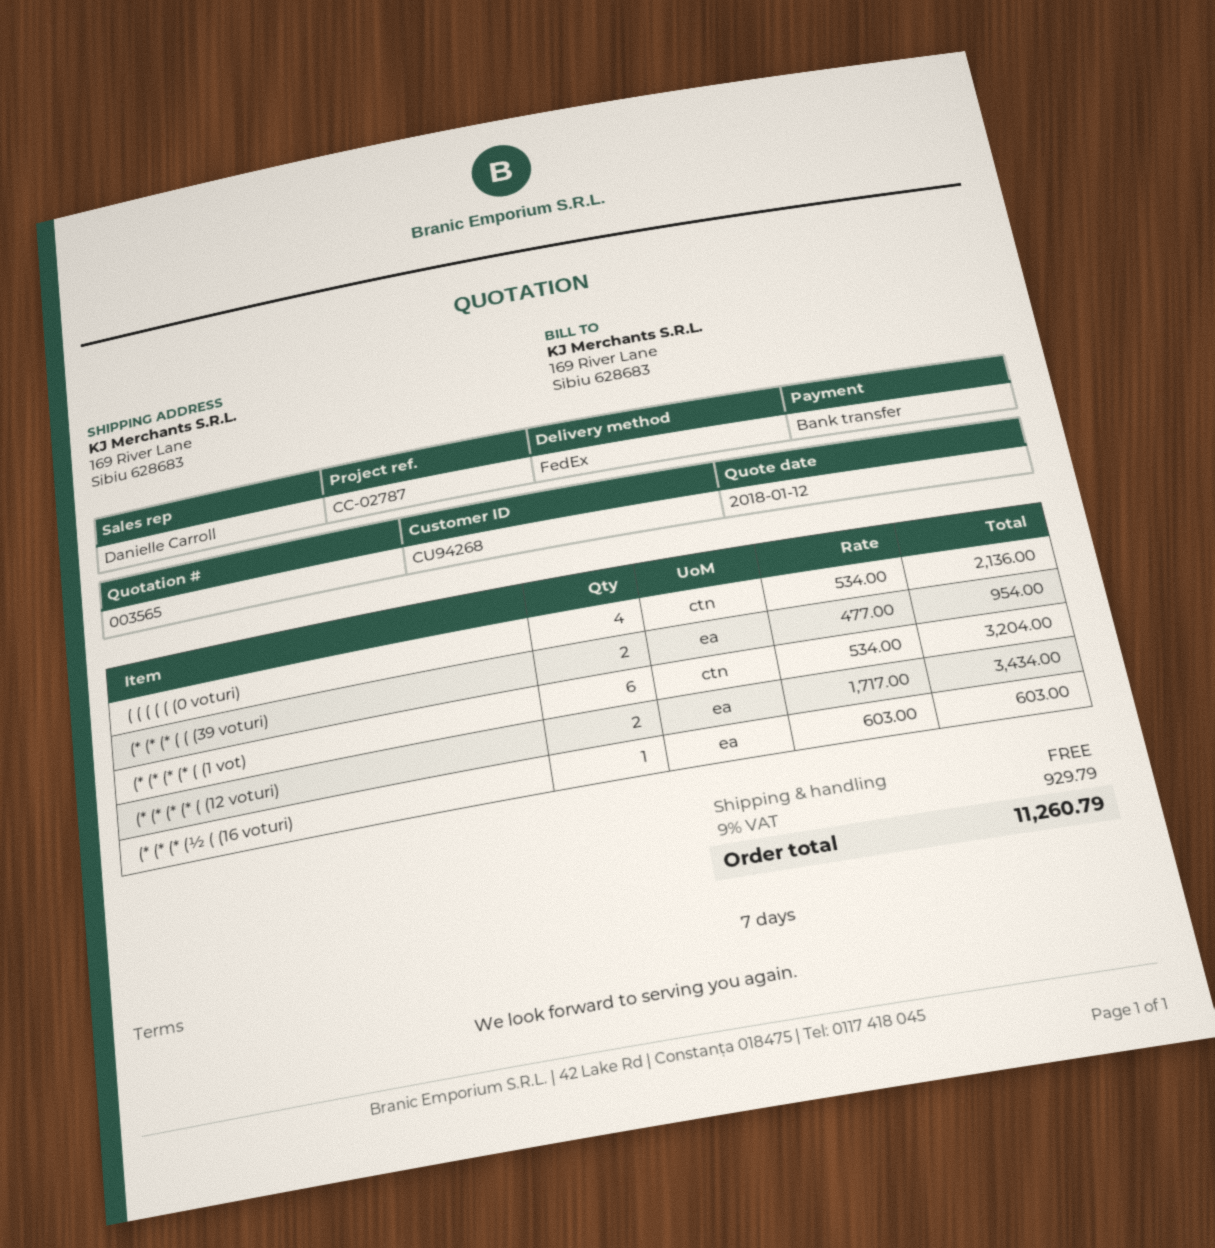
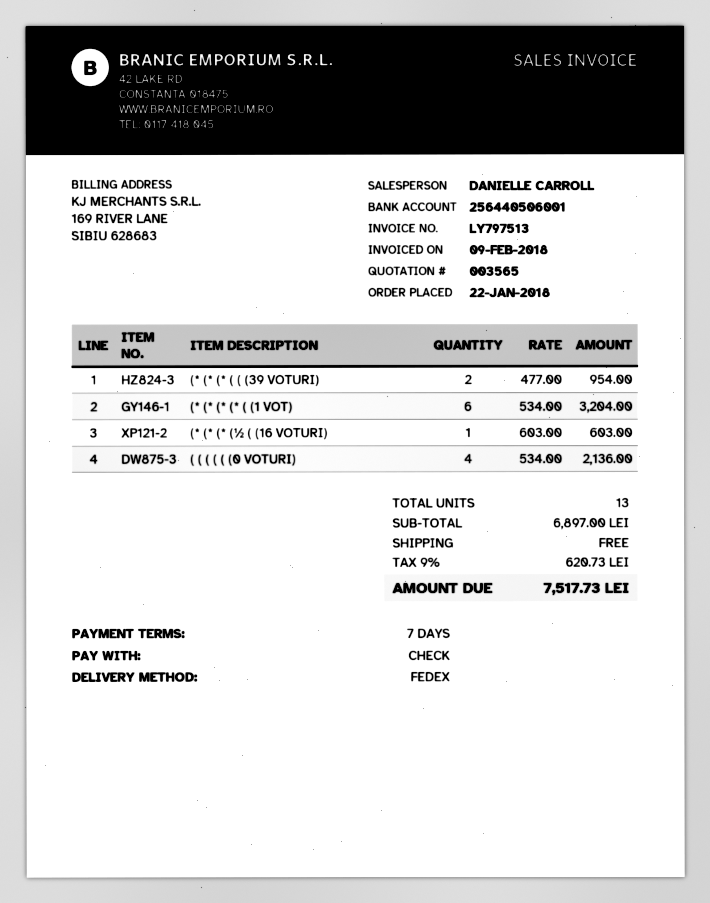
payment method: bank transfer -> cheque
(* (* (* (* ( (12 voturi): 2 x 1717.00 = 3434.00 -> none
tax: 9% = 929.79 -> 9% = 620.73
total: 11260.79 -> 7517.73

